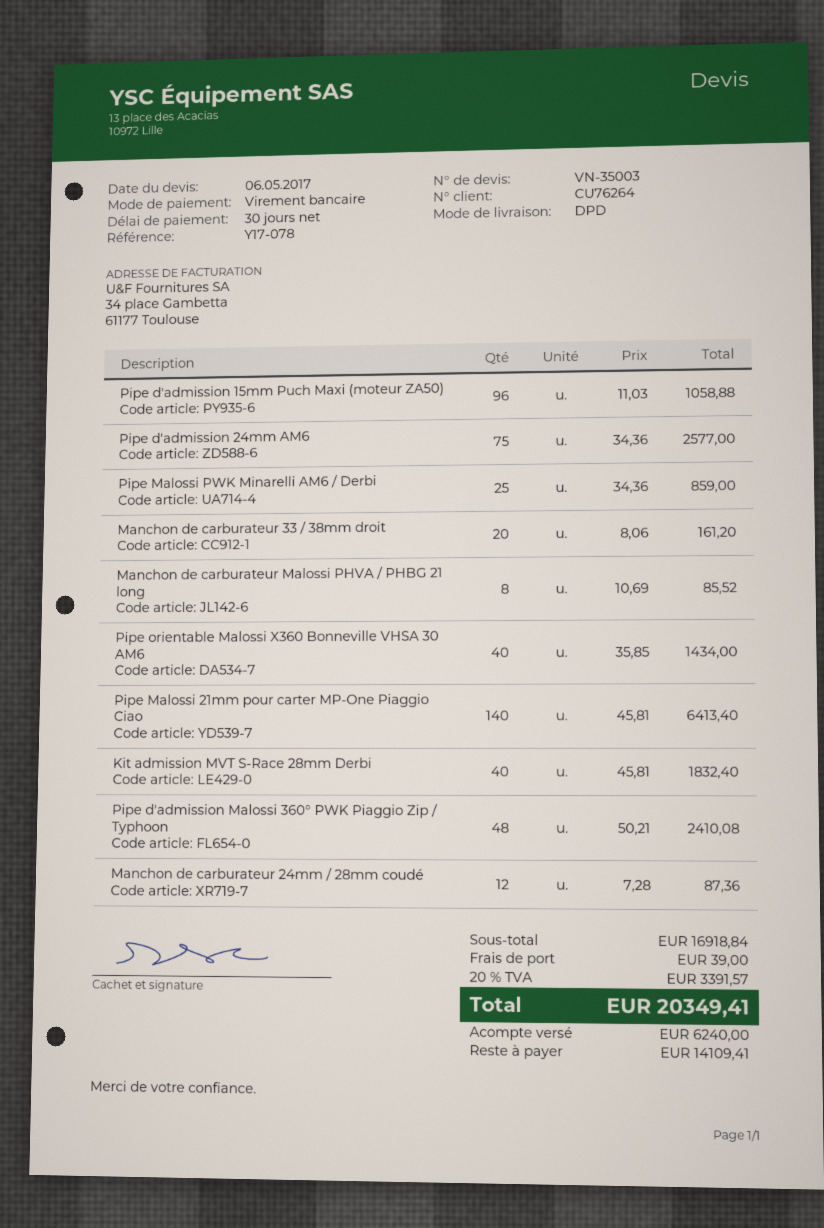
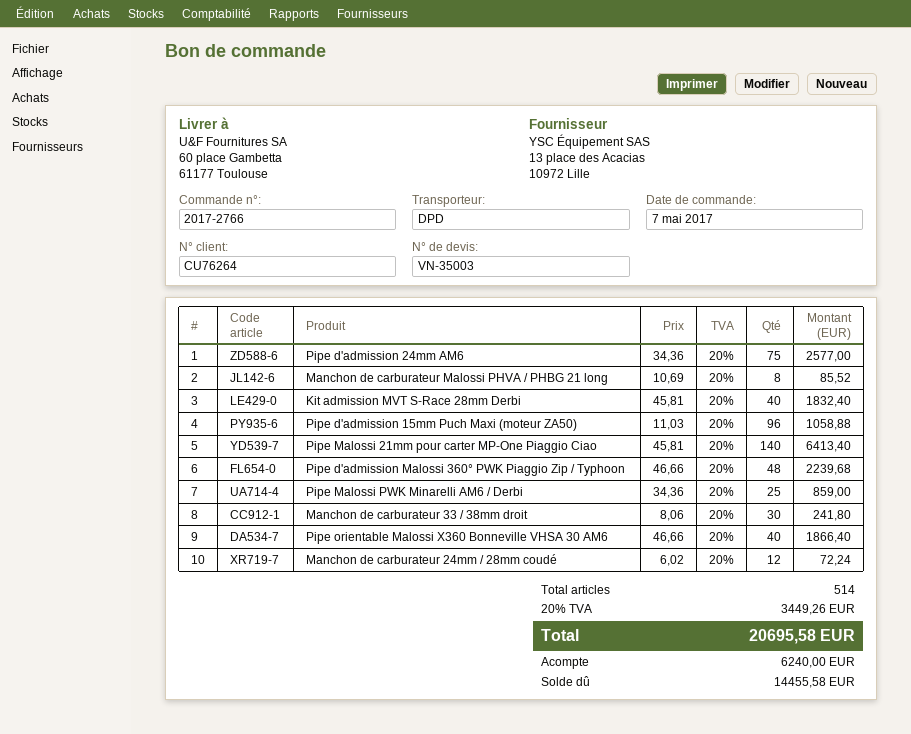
Manchon de carburateur 33 / 38mm droit: 20 x 8.06 = 161.20 -> 30 x 8.06 = 241.80
Pipe orientable Malossi X360 Bonneville VHSA 30 AM6: 40 x 35.85 = 1434.00 -> 40 x 46.66 = 1866.40
Pipe d'admission Malossi 360° PWK Piaggio Zip / Typhoon: 48 x 50.21 = 2410.08 -> 48 x 46.66 = 2239.68
Manchon de carburateur 24mm / 28mm coudé: 12 x 7.28 = 87.36 -> 12 x 6.02 = 72.24
shipping: 39.00 -> none
tax: 20% = 3391.57 -> 20% = 3449.26
total: 20349.41 -> 20695.58
balance: 14109.41 -> 14455.58

